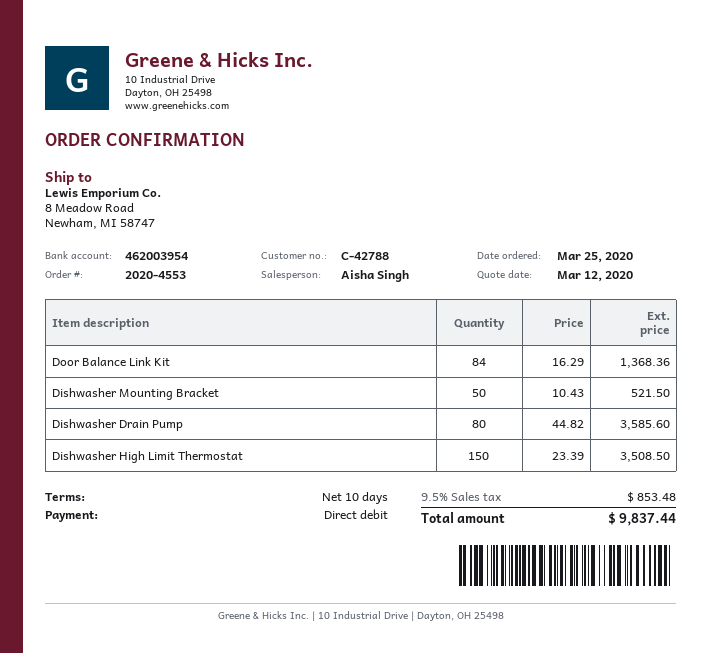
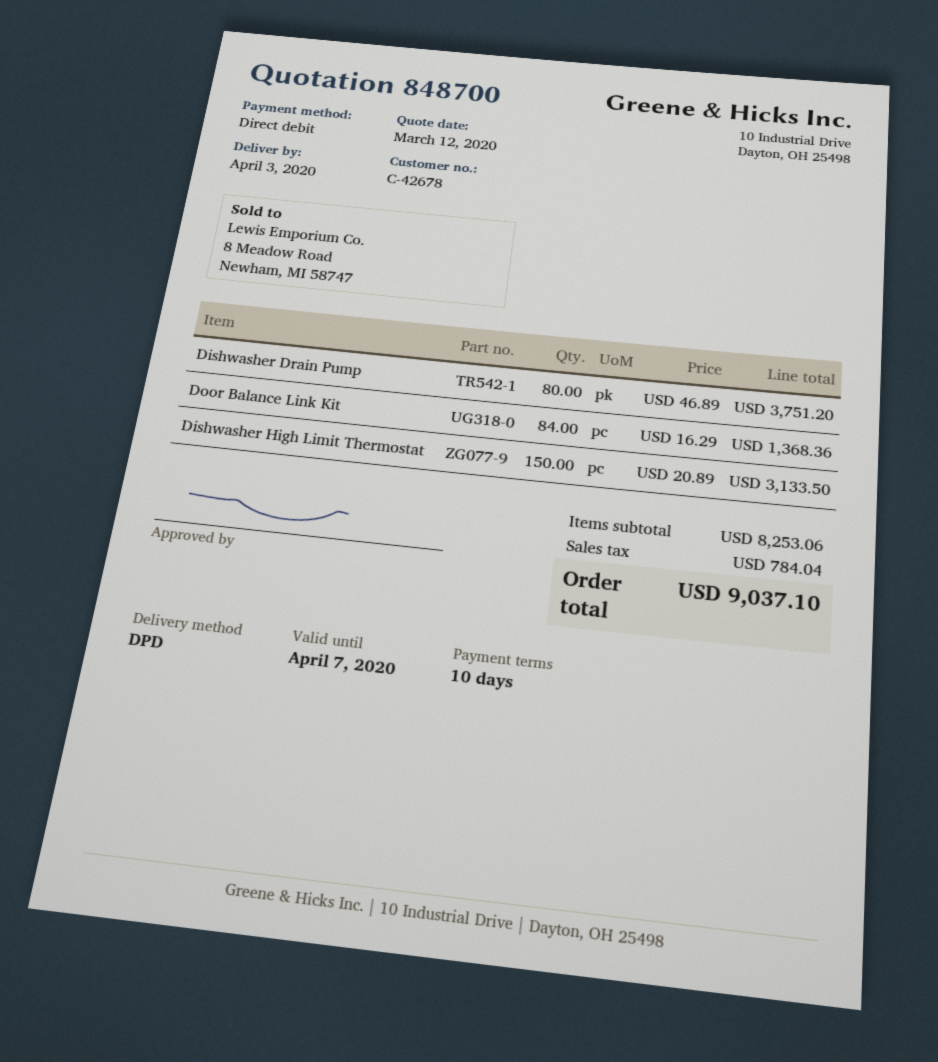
customer number: C-42788 -> C-42678
Dishwasher Mounting Bracket: 50 x 10.43 = 521.50 -> none
Dishwasher Drain Pump: 80 x 44.82 = 3585.60 -> 80 x 46.89 = 3751.20
Dishwasher High Limit Thermostat: 150 x 23.39 = 3508.50 -> 150 x 20.89 = 3133.50
tax: 853.48 -> 784.04
total: 9837.44 -> 9037.10

